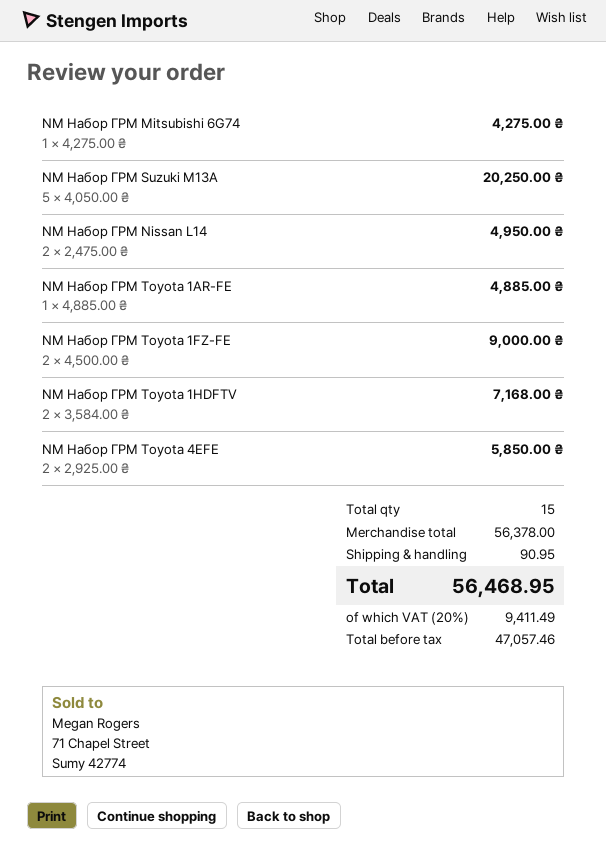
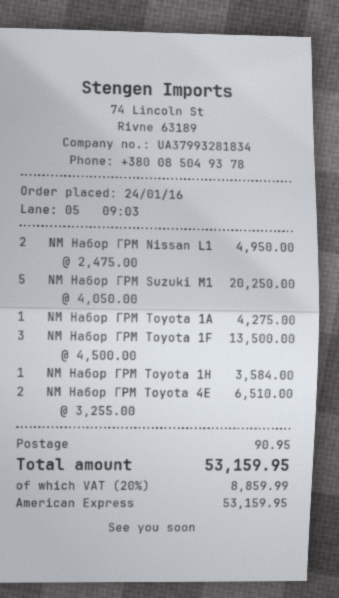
NM Набор ГРМ Mitsubishi 6G74: 1 x 4275.00 = 4275.00 -> none
NM Набор ГРМ Toyota 1AR-FE: 1 x 4885.00 = 4885.00 -> 1 x 4275.00 = 4275.00
NM Набор ГРМ Toyota 1FZ-FE: 2 x 4500.00 = 9000.00 -> 3 x 4500.00 = 13500.00
NM Набор ГРМ Toyota 1HDFTV: 2 x 3584.00 = 7168.00 -> 1 x 3584.00 = 3584.00
NM Набор ГРМ Toyota 4EFE: 2 x 2925.00 = 5850.00 -> 2 x 3255.00 = 6510.00
tax: 20% = 9411.49 -> 20% = 8859.99
total: 56468.95 -> 53159.95

